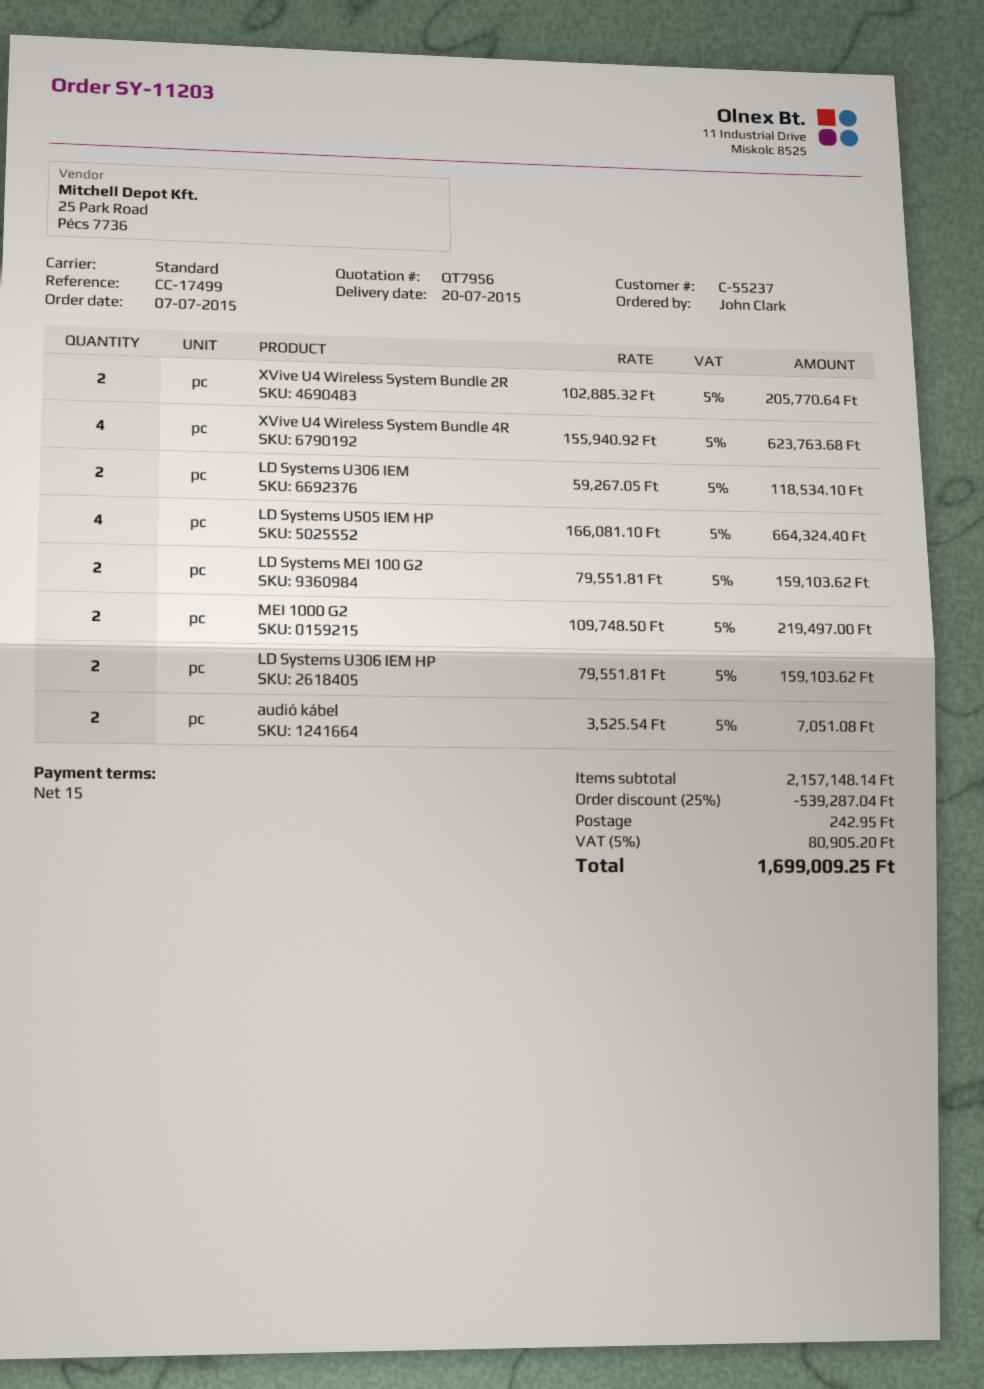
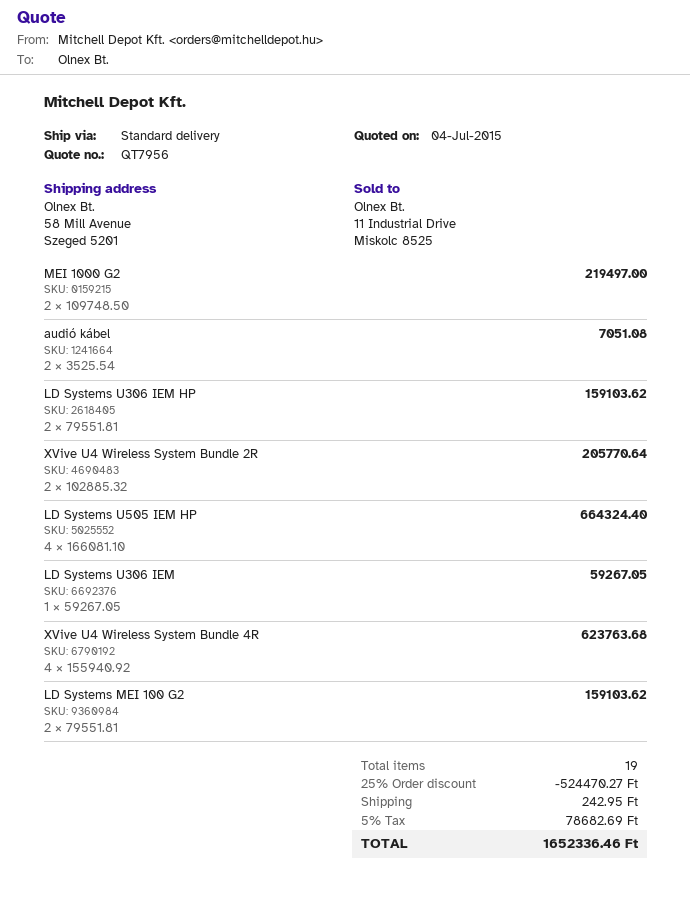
LD Systems U306 IEM: 2 x 59267.05 = 118534.10 -> 1 x 59267.05 = 59267.05
discount: 25% = 539287.04 -> 25% = 524470.27
tax: 5% = 80905.20 -> 5% = 78682.69
total: 1699009.25 -> 1652336.46

